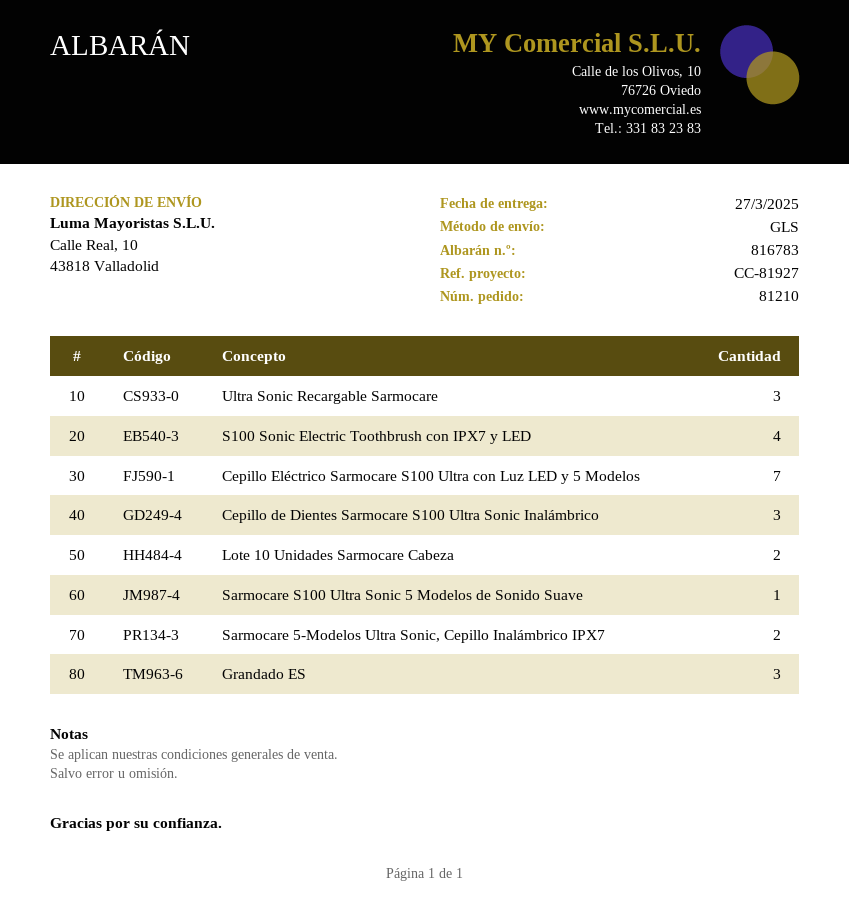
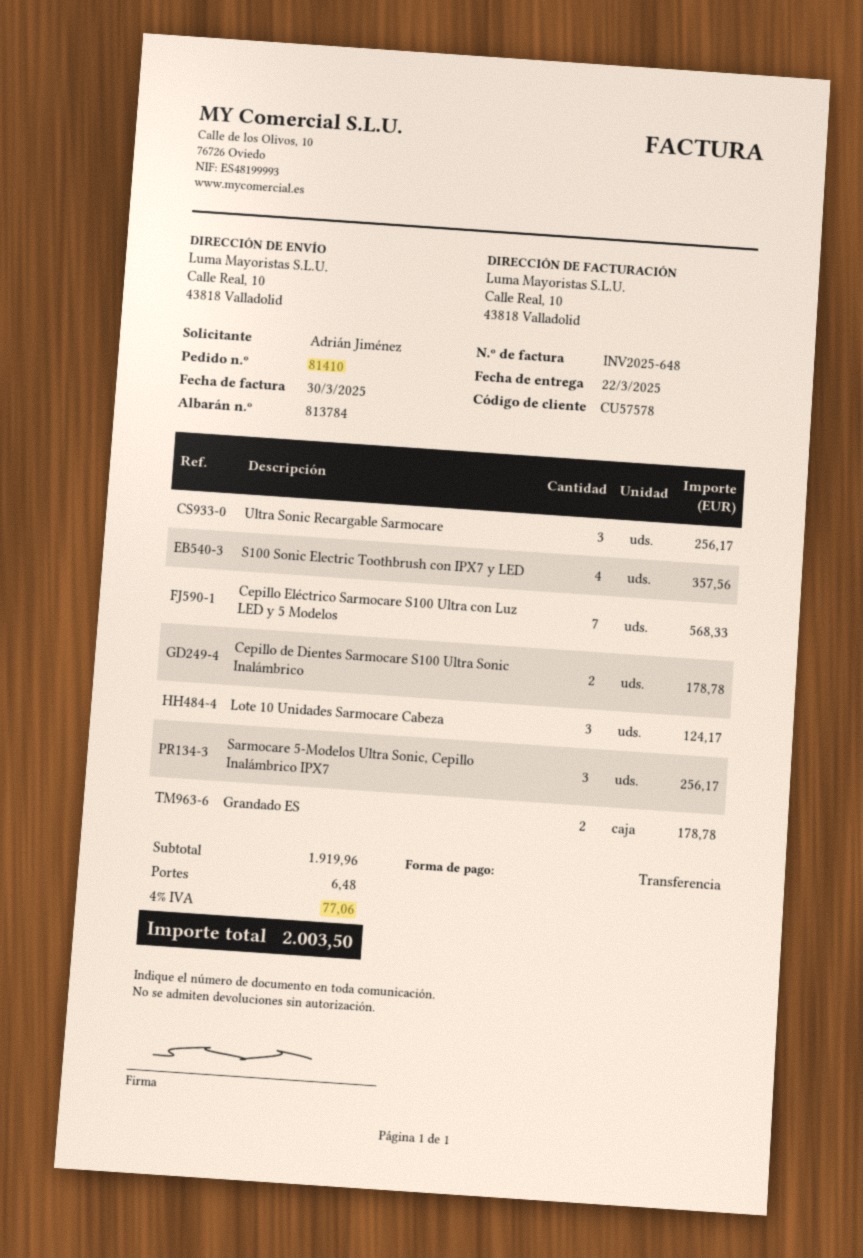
order number: 81210 -> 81410
delivery note number: 816783 -> 813784
delivery date: 2025-03-27 -> 2025-03-22
Cepillo de Dientes Sarmocare S100 Ultra Sonic Inalámbrico: 3 -> 2
Lote 10 Unidades Sarmocare Cabeza: 2 -> 3
Sarmocare S100 Ultra Sonic 5 Modelos de Sonido Suave: 1 -> none
Sarmocare 5‑Modelos Ultra Sonic, Cepillo Inalámbrico IPX7: 2 -> 3
Grandado ES: 3 -> 2

